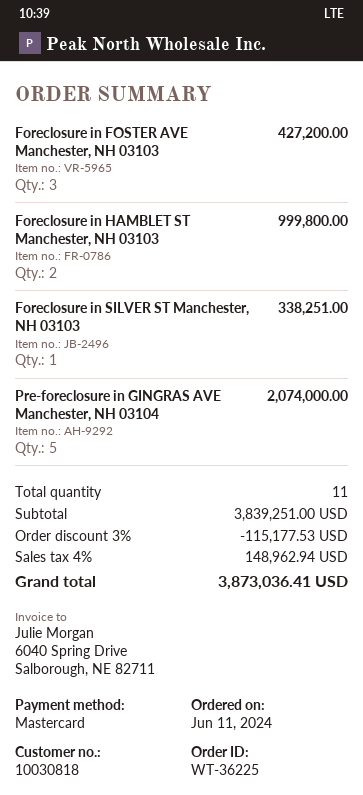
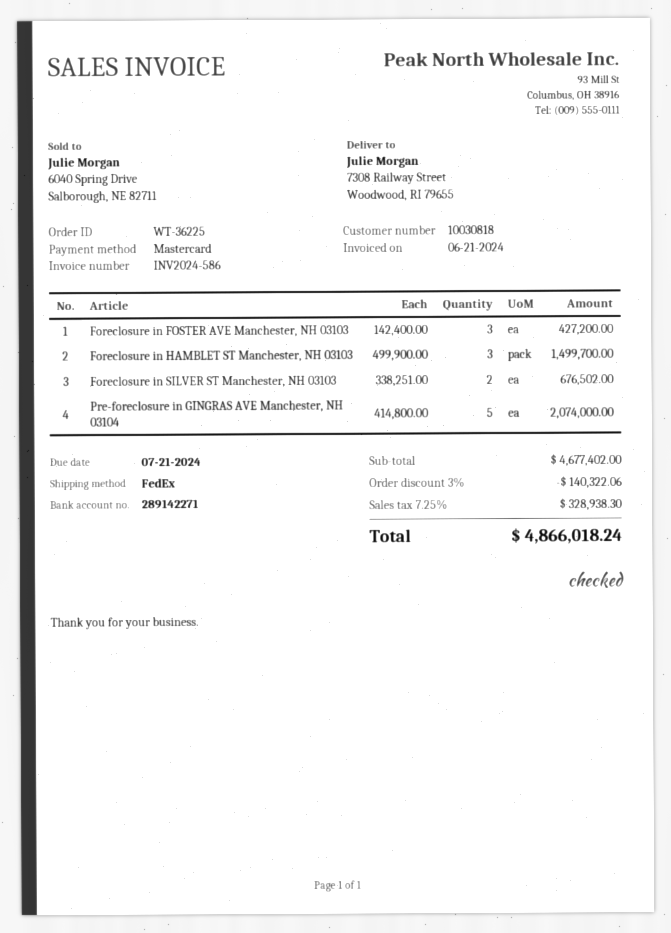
Foreclosure in HAMBLET ST Manchester, NH 03103: 2 for 999800.00 -> 3 for 1499700.00
Foreclosure in SILVER ST Manchester, NH 03103: 1 for 338251.00 -> 2 for 676502.00
subtotal: 3839251.00 -> 4677402.00
discount: 3% = 115177.53 -> 3% = 140322.06
tax: 4% = 148962.94 -> 7.25% = 328938.30
total: 3873036.41 -> 4866018.24

